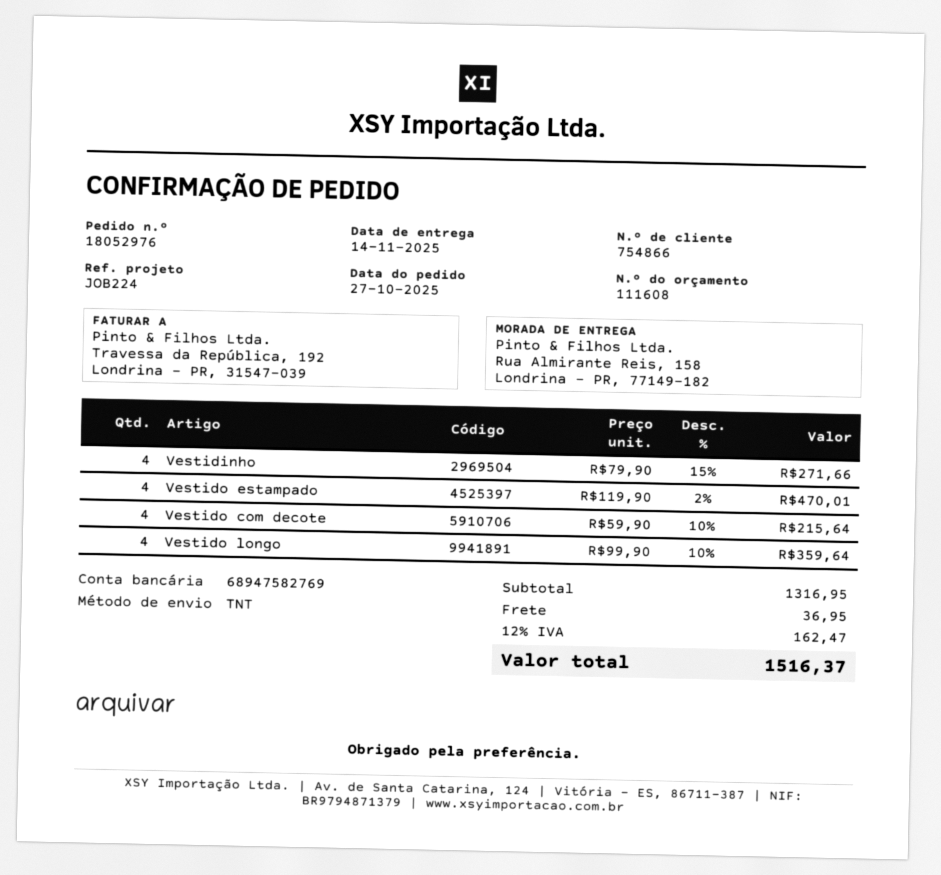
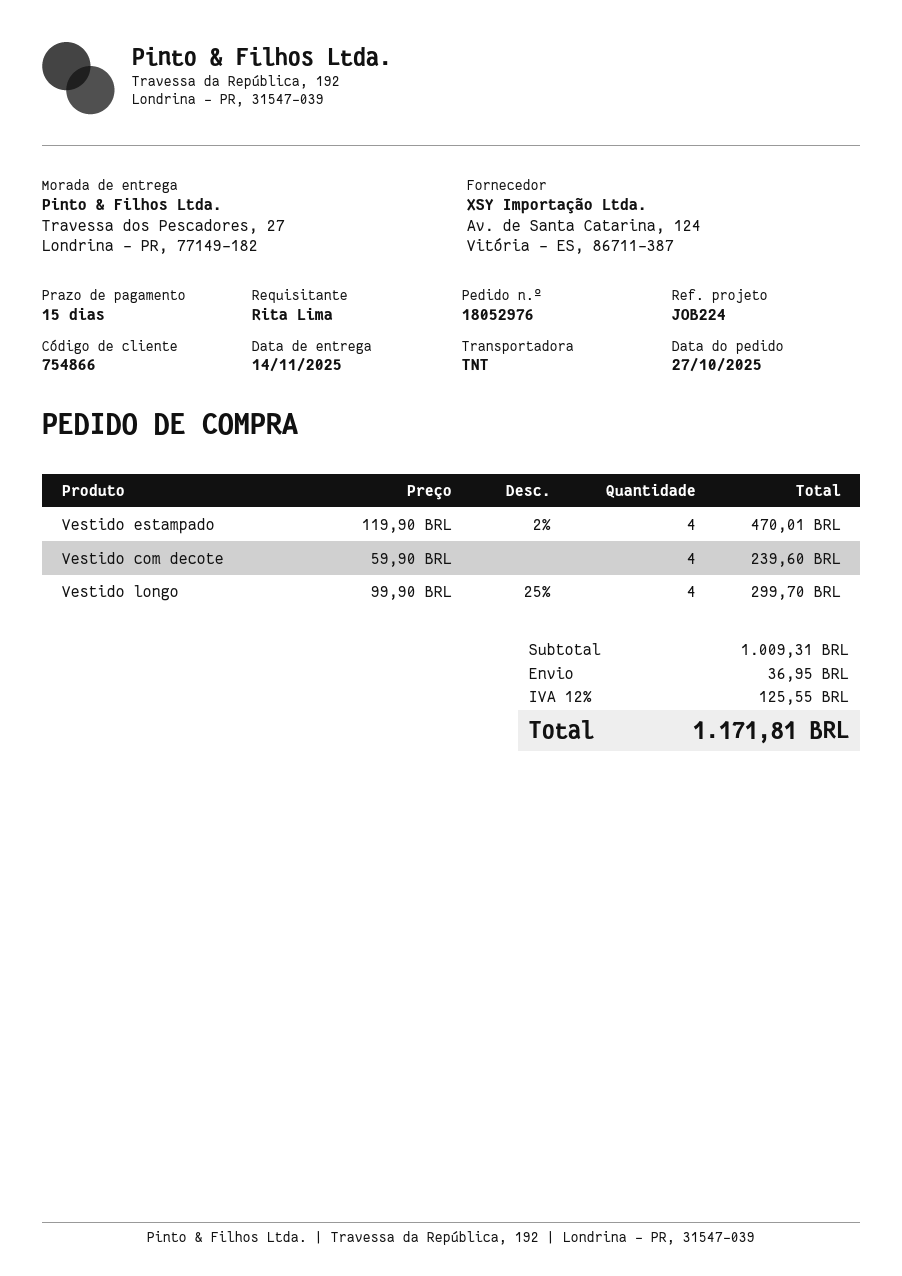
ship to: Rua Almirante Reis, 158, Londrina - PR, 77149-182 -> Travessa dos Pescadores, 27, Londrina - PR, 77149-182
Vestidinho: 4 x 79.90 - 15% = 271.66 -> none
Vestido com decote: 4 x 59.90 - 10% = 215.64 -> 4 x 59.90 = 239.60
Vestido longo: 4 x 99.90 - 10% = 359.64 -> 4 x 99.90 - 25% = 299.70
subtotal: 1316.95 -> 1009.31
tax: 12% = 162.47 -> 12% = 125.55
total: 1516.37 -> 1171.81

